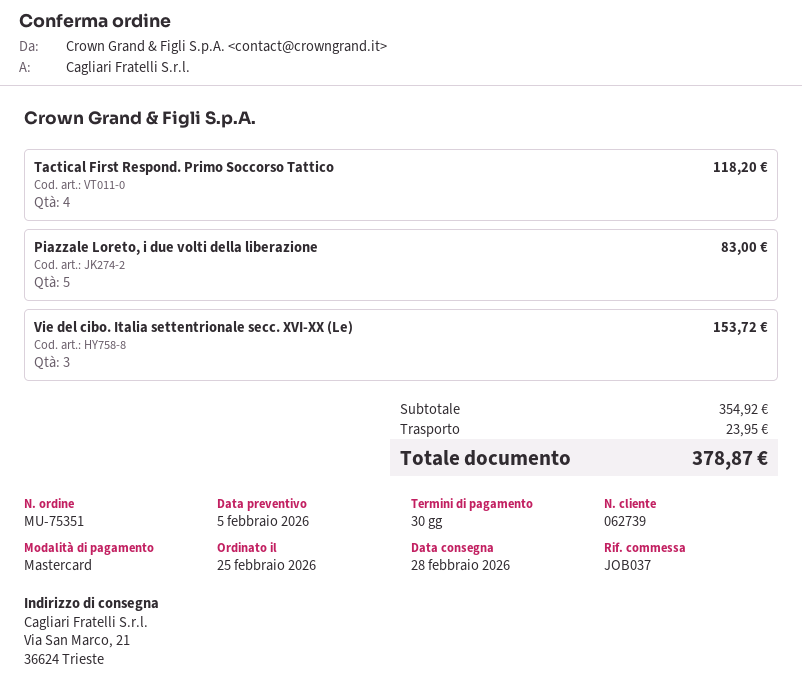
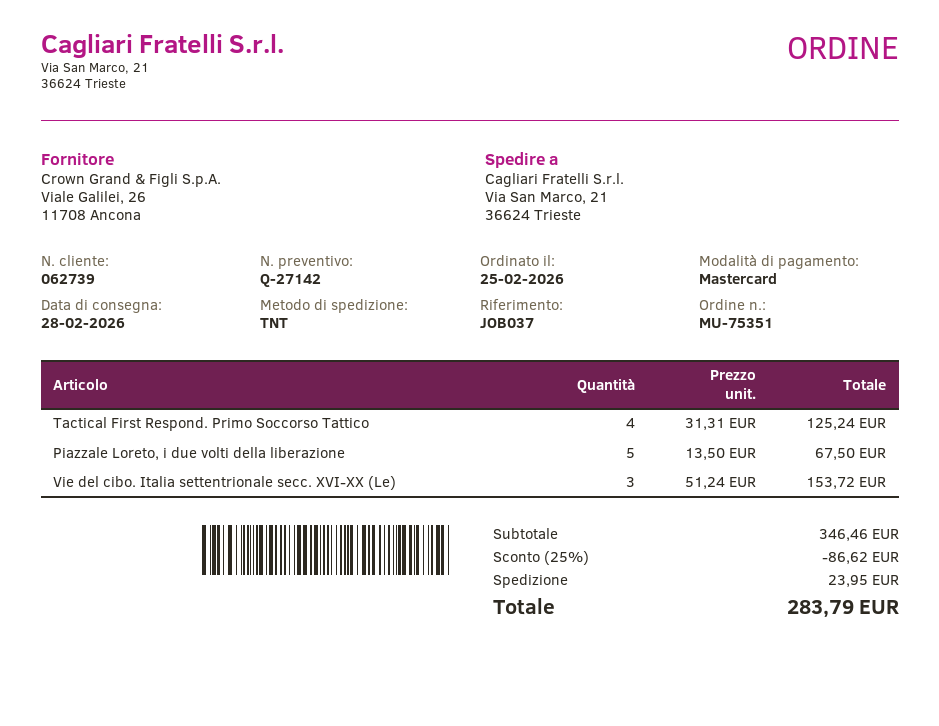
Tactical First Respond. Primo Soccorso Tattico: 4 for 118.20 -> 4 for 125.24
Piazzale Loreto, i due volti della liberazione: 5 for 83.00 -> 5 for 67.50
subtotal: 354.92 -> 346.46
discount: none -> 25% = 86.62
total: 378.87 -> 283.79

